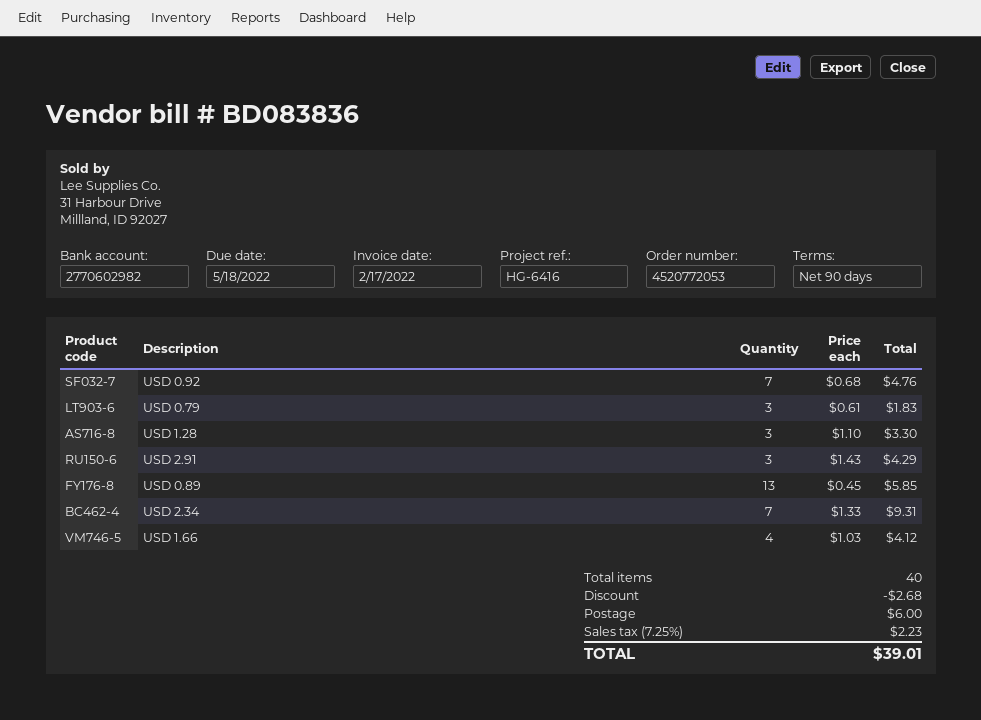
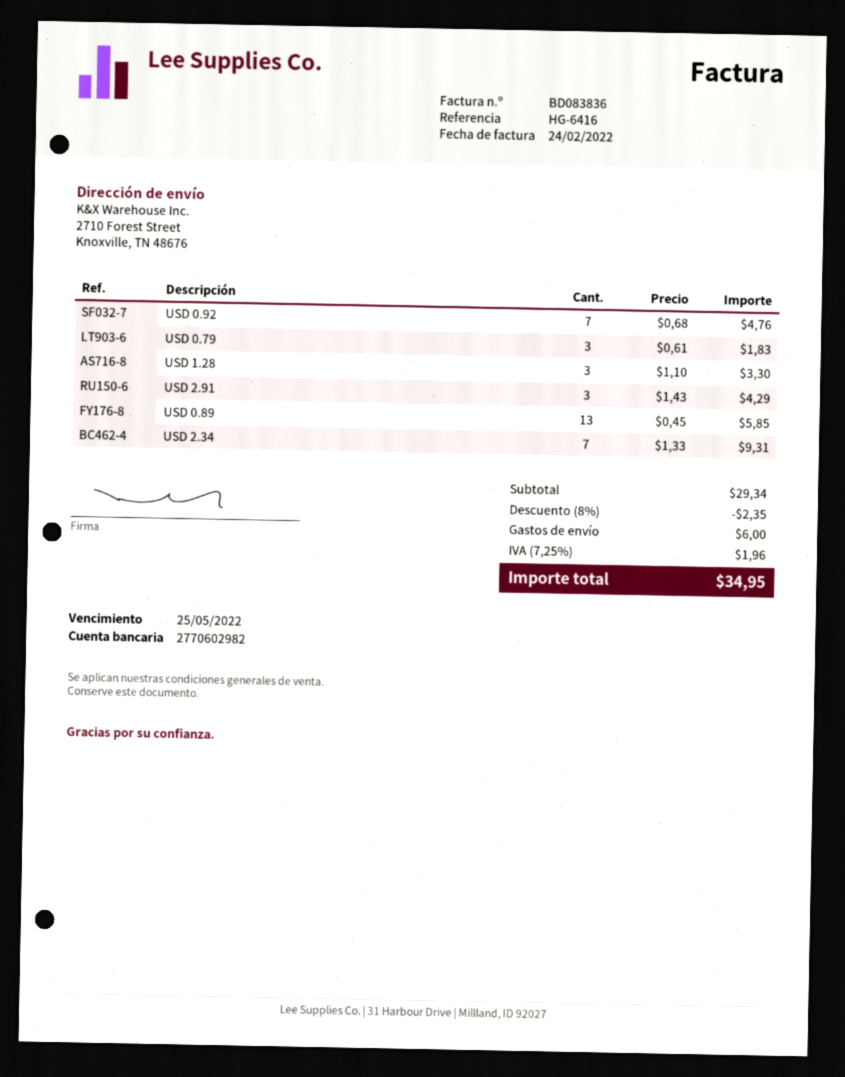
invoice date: 2022-02-17 -> 2022-02-24
due date: 2022-05-18 -> 2022-05-25
USD 1.66: 4 x 1.03 = 4.12 -> none
discount: 2.68 -> 2.35
tax: 7.25% = 2.23 -> 7.25% = 1.96
total: 39.01 -> 34.95

